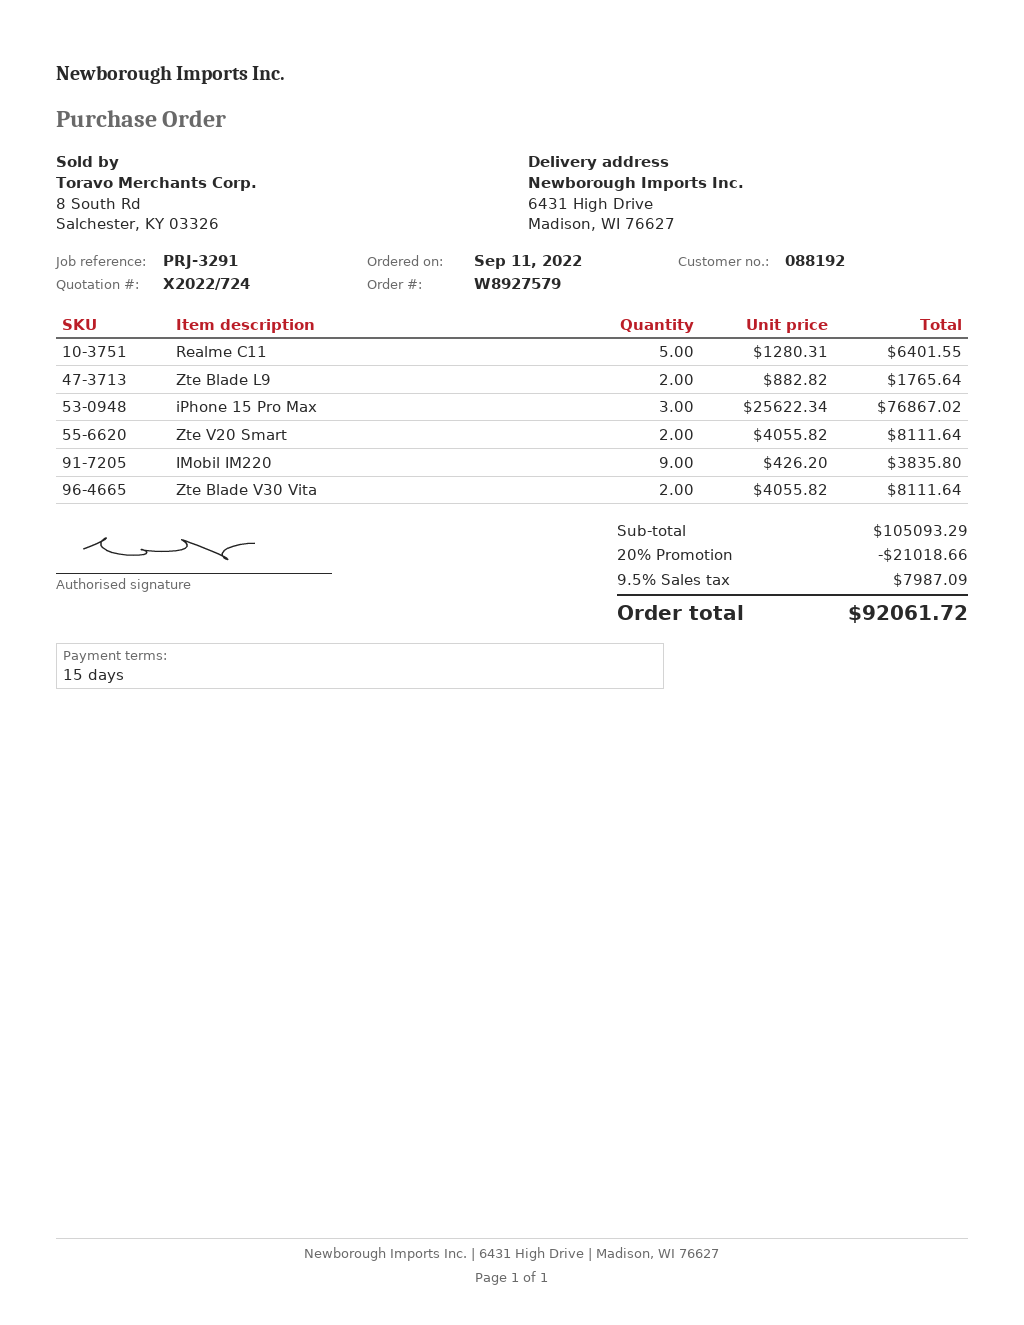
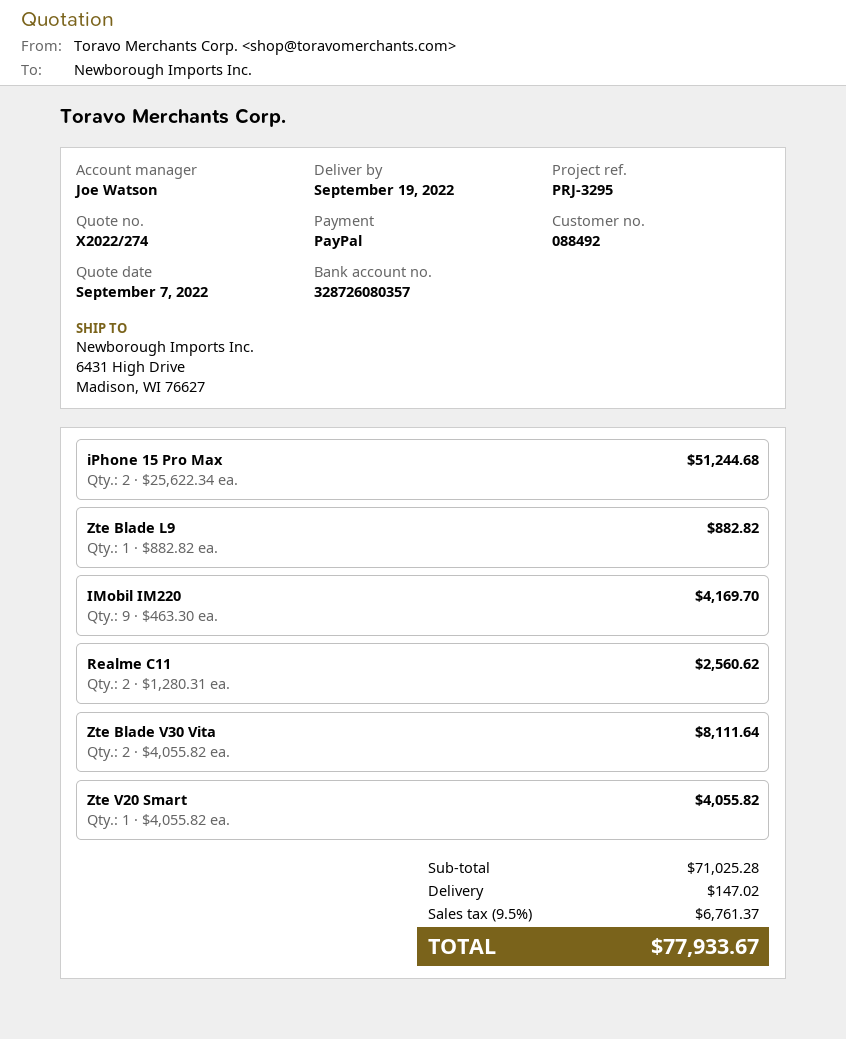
quote number: X2022/724 -> X2022/274
customer number: 088192 -> 088492
reference: PRJ-3291 -> PRJ-3295
Realme C11: 5 x 1280.31 = 6401.55 -> 2 x 1280.31 = 2560.62
Zte Blade L9: 2 x 882.82 = 1765.64 -> 1 x 882.82 = 882.82
iPhone 15 Pro Max: 3 x 25622.34 = 76867.02 -> 2 x 25622.34 = 51244.68
Zte V20 Smart: 2 x 4055.82 = 8111.64 -> 1 x 4055.82 = 4055.82
IMobil IM220: 9 x 426.20 = 3835.80 -> 9 x 463.30 = 4169.70
subtotal: 105093.29 -> 71025.28
discount: 20% = 21018.66 -> none
shipping: none -> 147.02
tax: 9.5% = 7987.09 -> 9.5% = 6761.37
total: 92061.72 -> 77933.67

